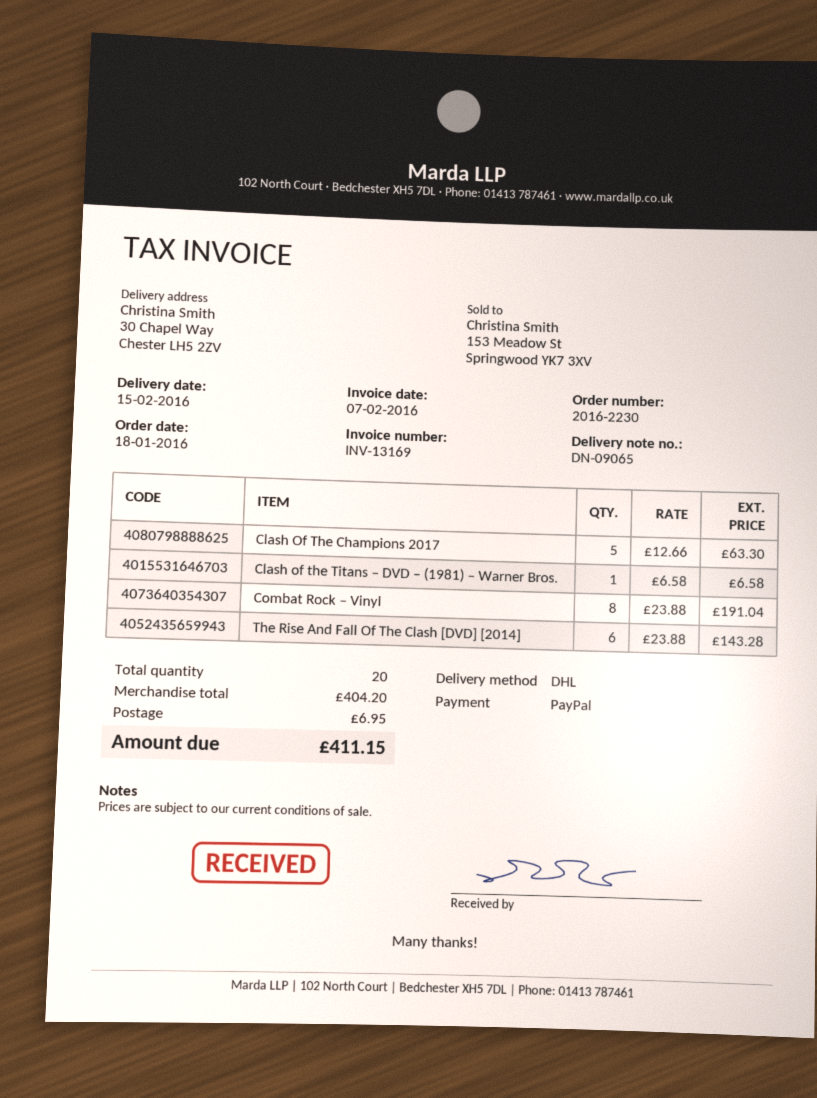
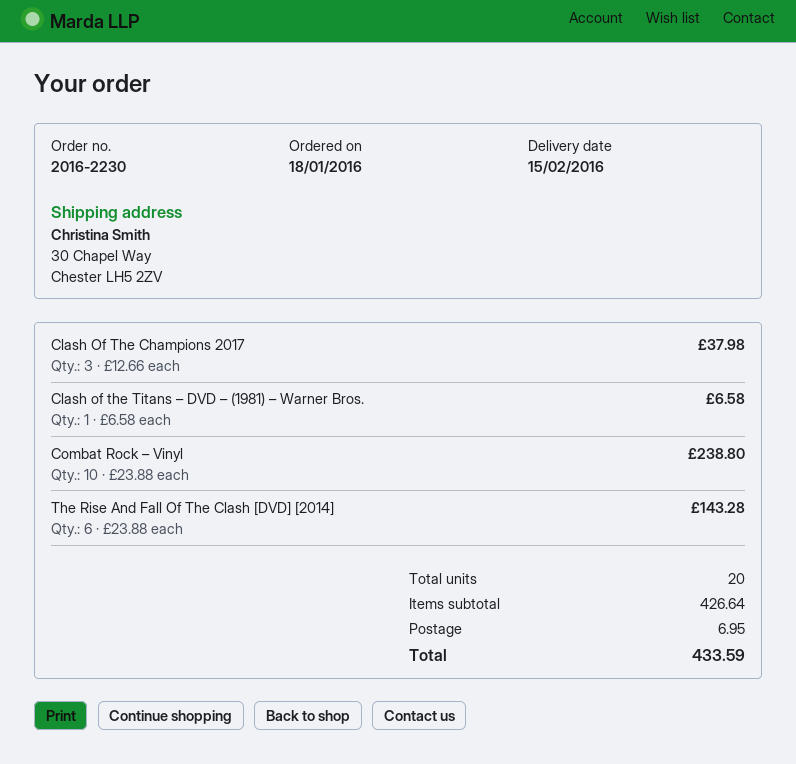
Clash Of The Champions 2017: 5 x 12.66 = 63.30 -> 3 x 12.66 = 37.98
Combat Rock – Vinyl: 8 x 23.88 = 191.04 -> 10 x 23.88 = 238.80
subtotal: 404.20 -> 426.64
total: 411.15 -> 433.59

